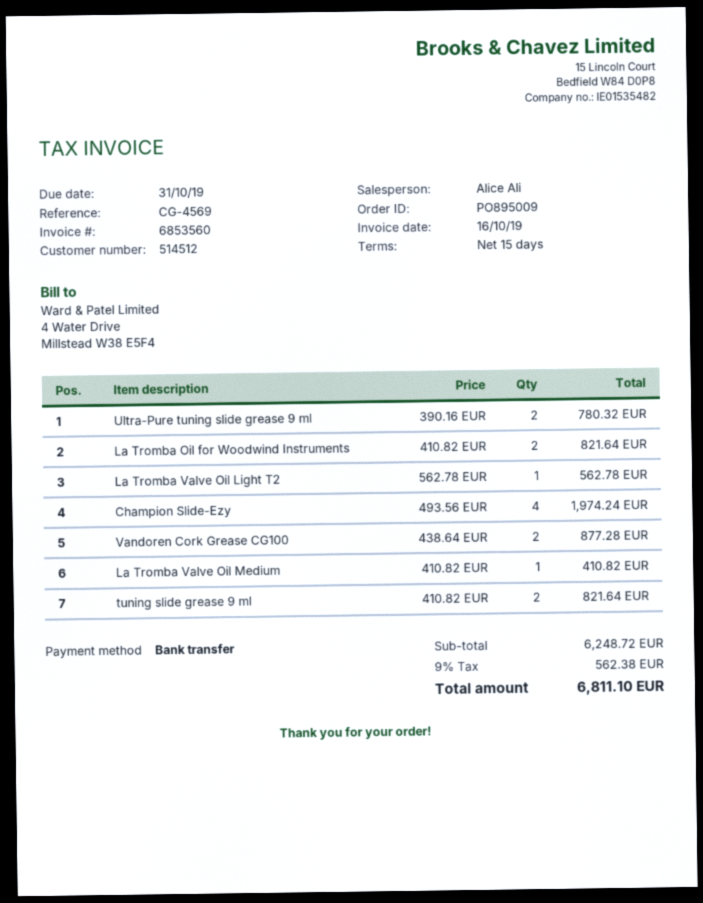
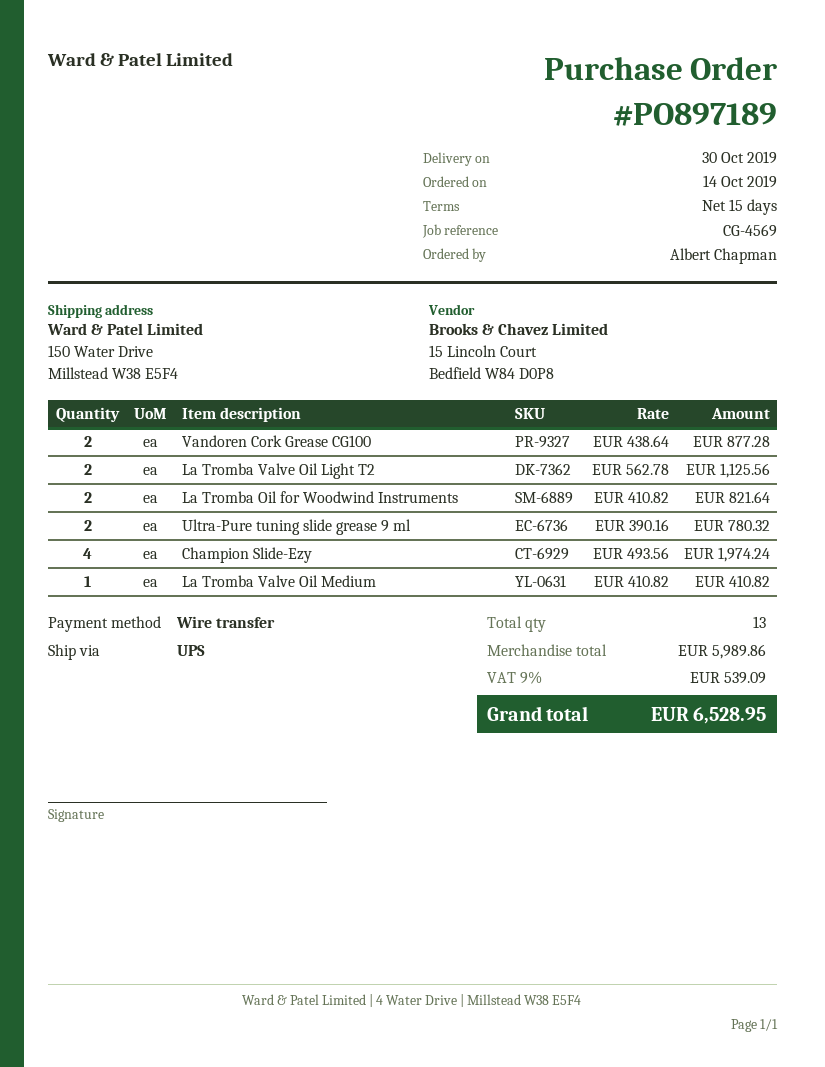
order number: PO895009 -> PO897189
La Tromba Valve Oil Light T2: 1 x 562.78 = 562.78 -> 2 x 562.78 = 1125.56
tuning slide grease 9 ml: 2 x 410.82 = 821.64 -> none
subtotal: 6248.72 -> 5989.86
tax: 9% = 562.38 -> 9% = 539.09
total: 6811.10 -> 6528.95

